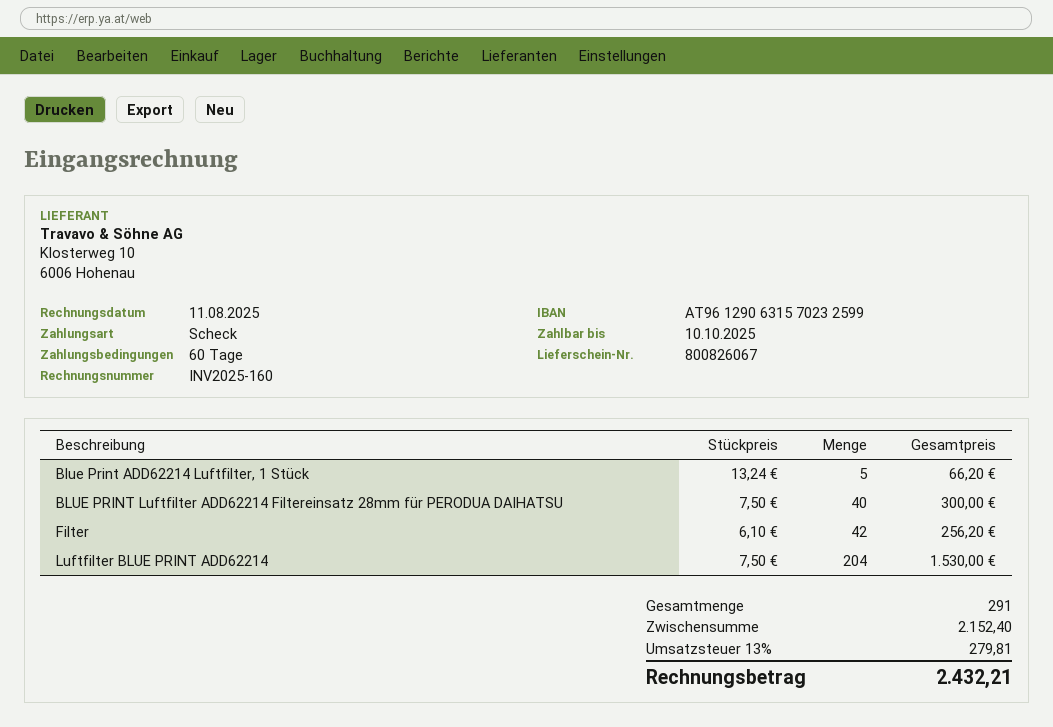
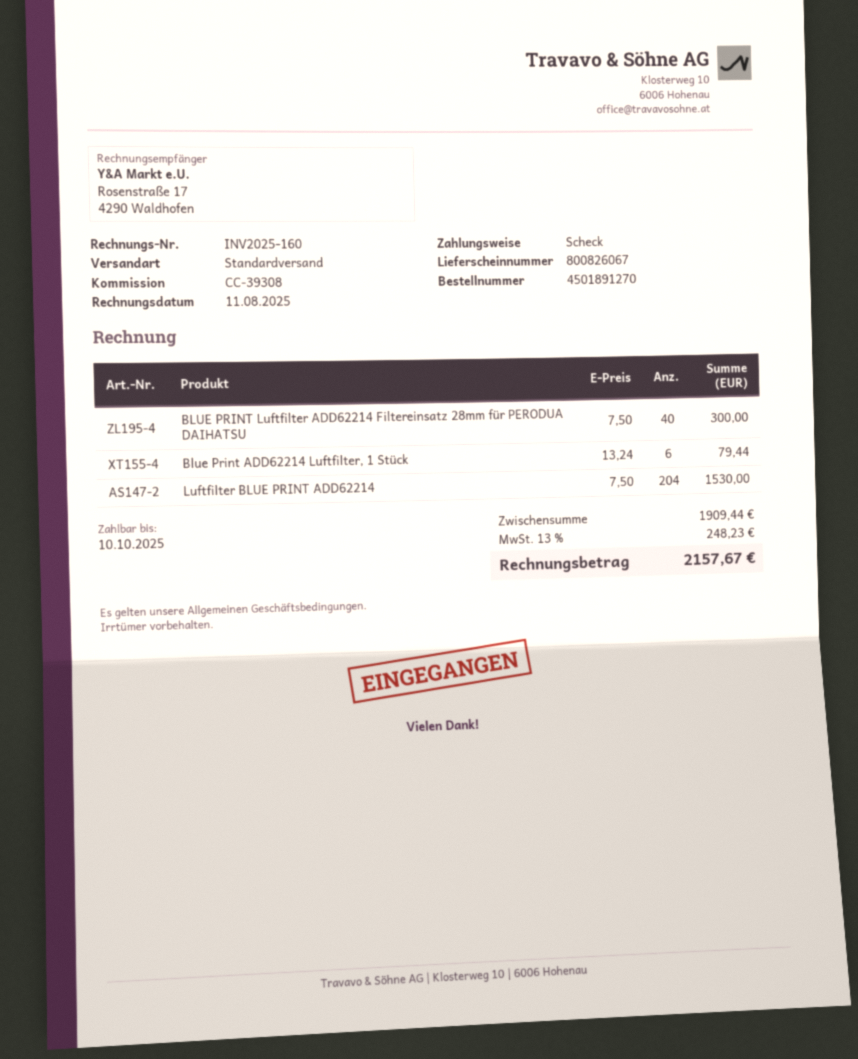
Blue Print ADD62214 Luftfilter, 1 Stück: 5 x 13.24 = 66.20 -> 6 x 13.24 = 79.44
Filter: 42 x 6.10 = 256.20 -> none
subtotal: 2152.40 -> 1909.44
tax: 13% = 279.81 -> 13% = 248.23
total: 2432.21 -> 2157.67

